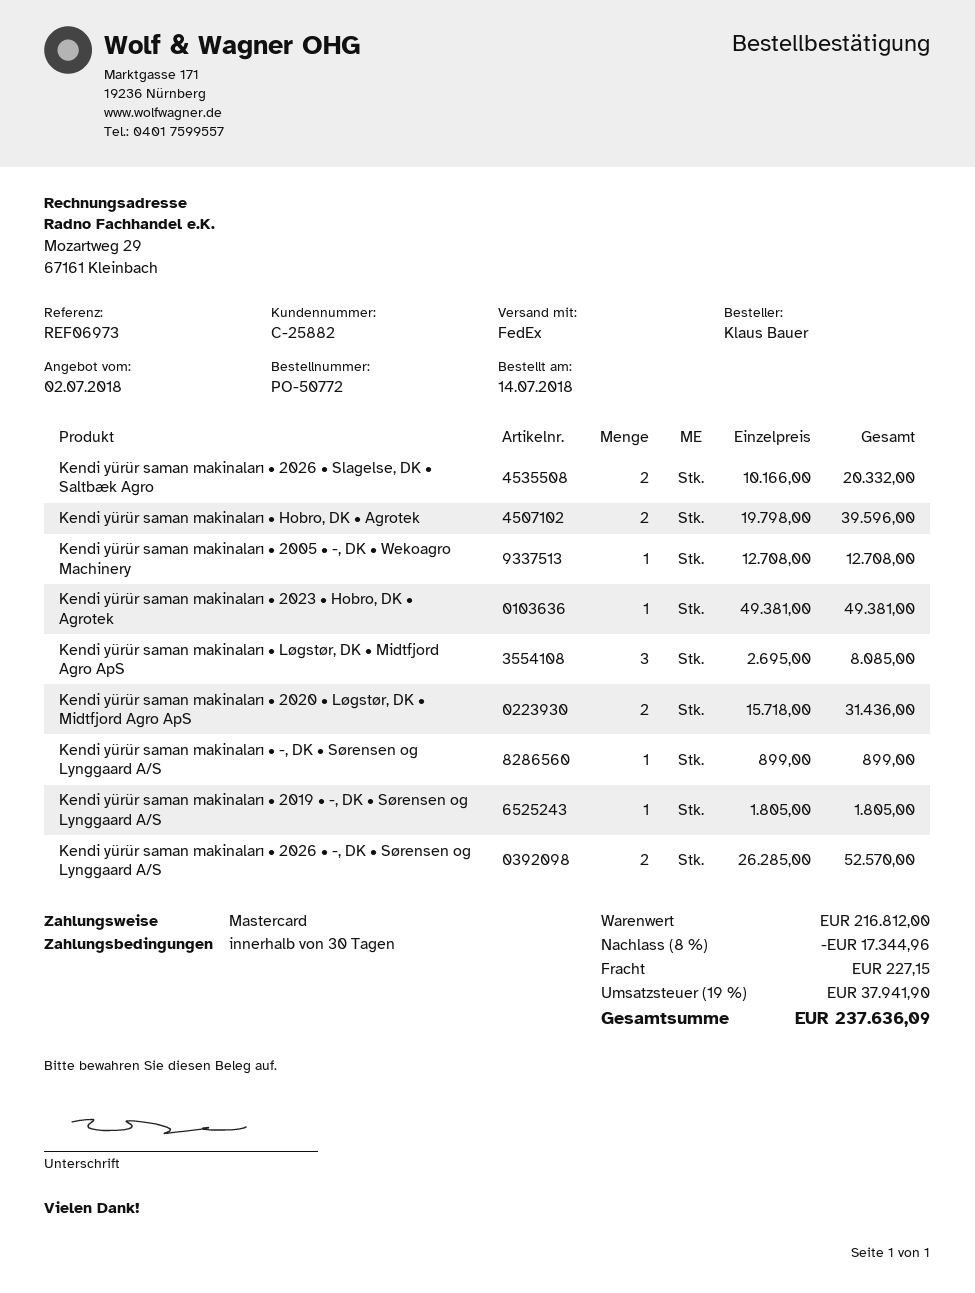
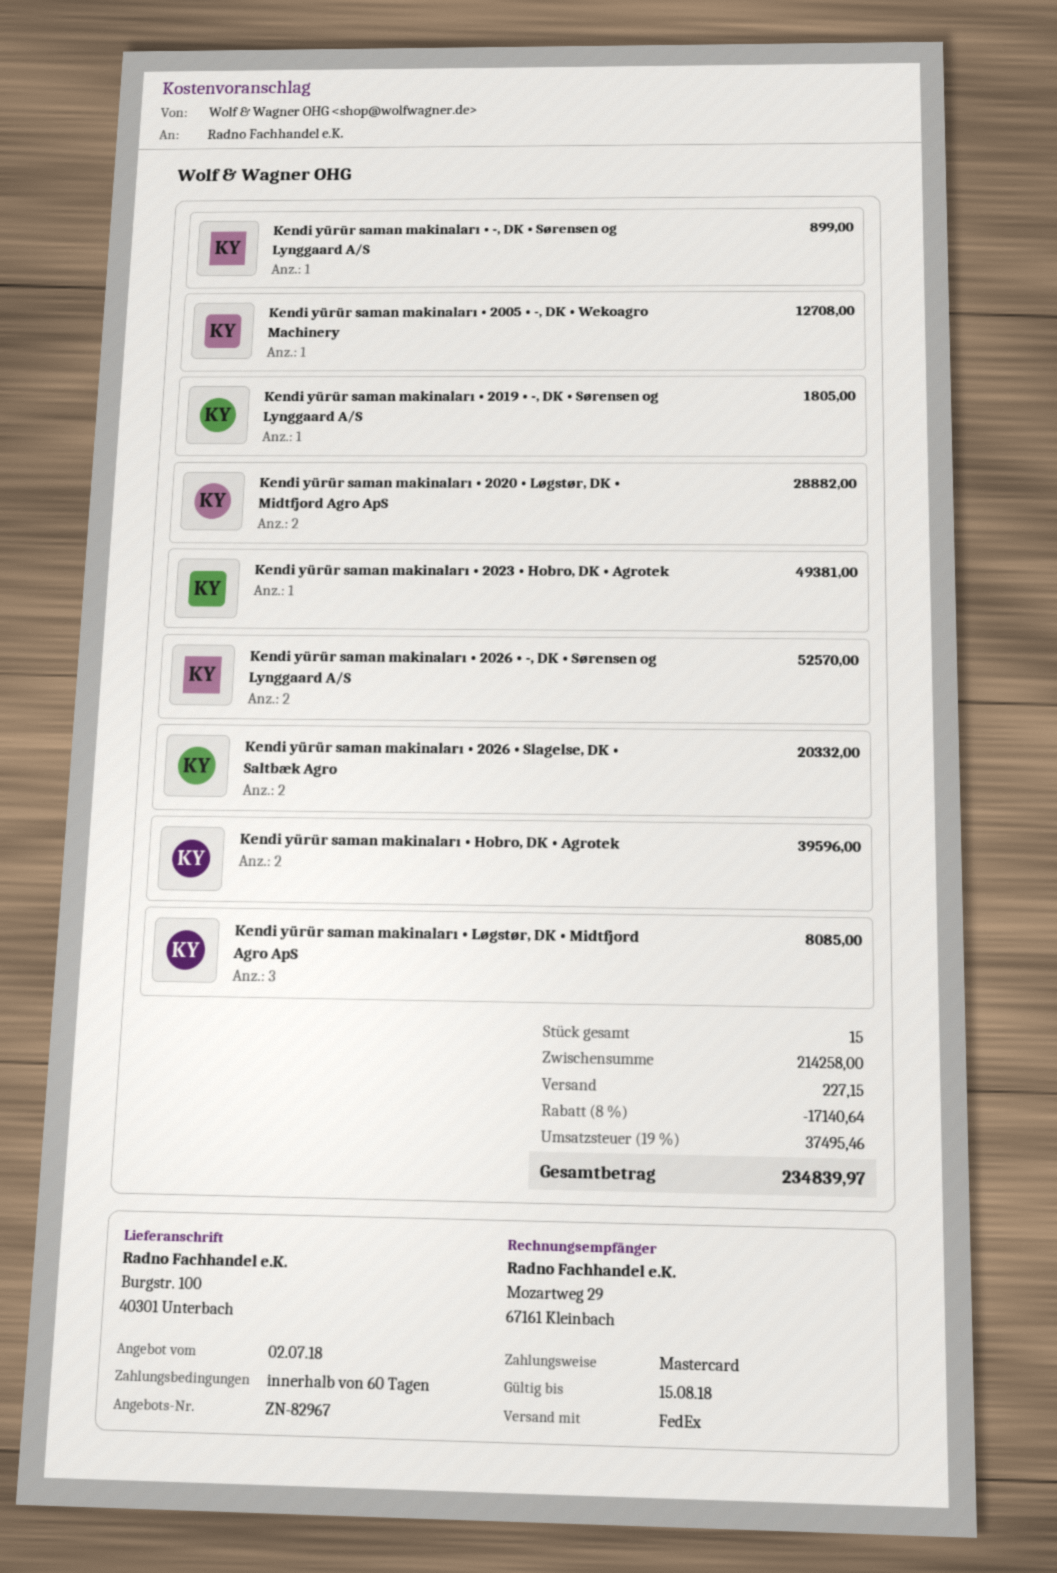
payment terms: 30 days -> 60 days
Kendi yürür saman makinaları • 2020 • Løgstør, DK • Midtfjord Agro ApS: 2 for 31436.00 -> 2 for 28882.00
subtotal: 216812.00 -> 214258.00
discount: 8% = 17344.96 -> 8% = 17140.64
tax: 19% = 37941.90 -> 19% = 37495.46
total: 237636.09 -> 234839.97

